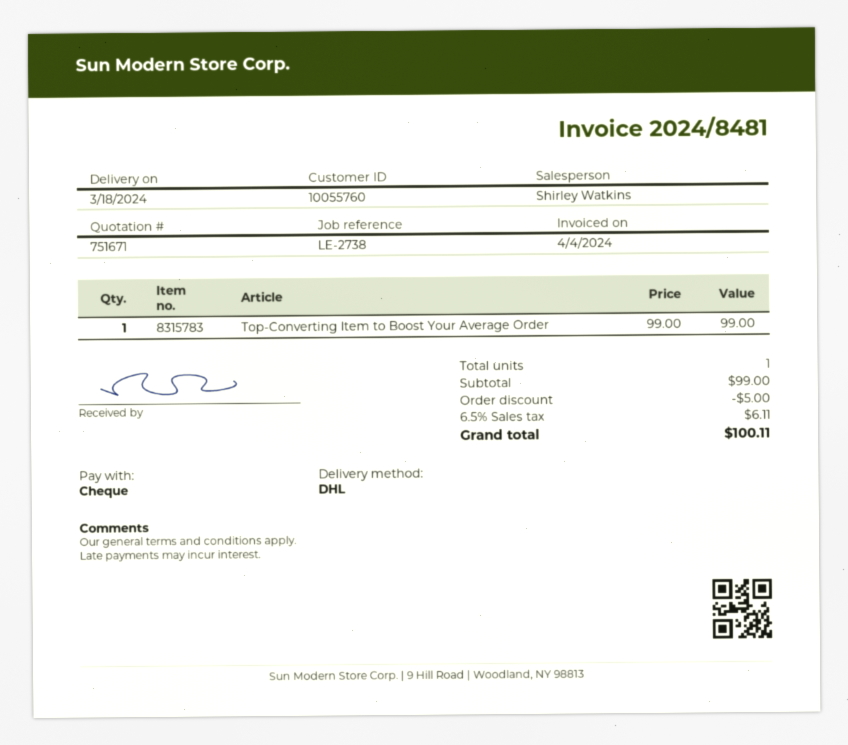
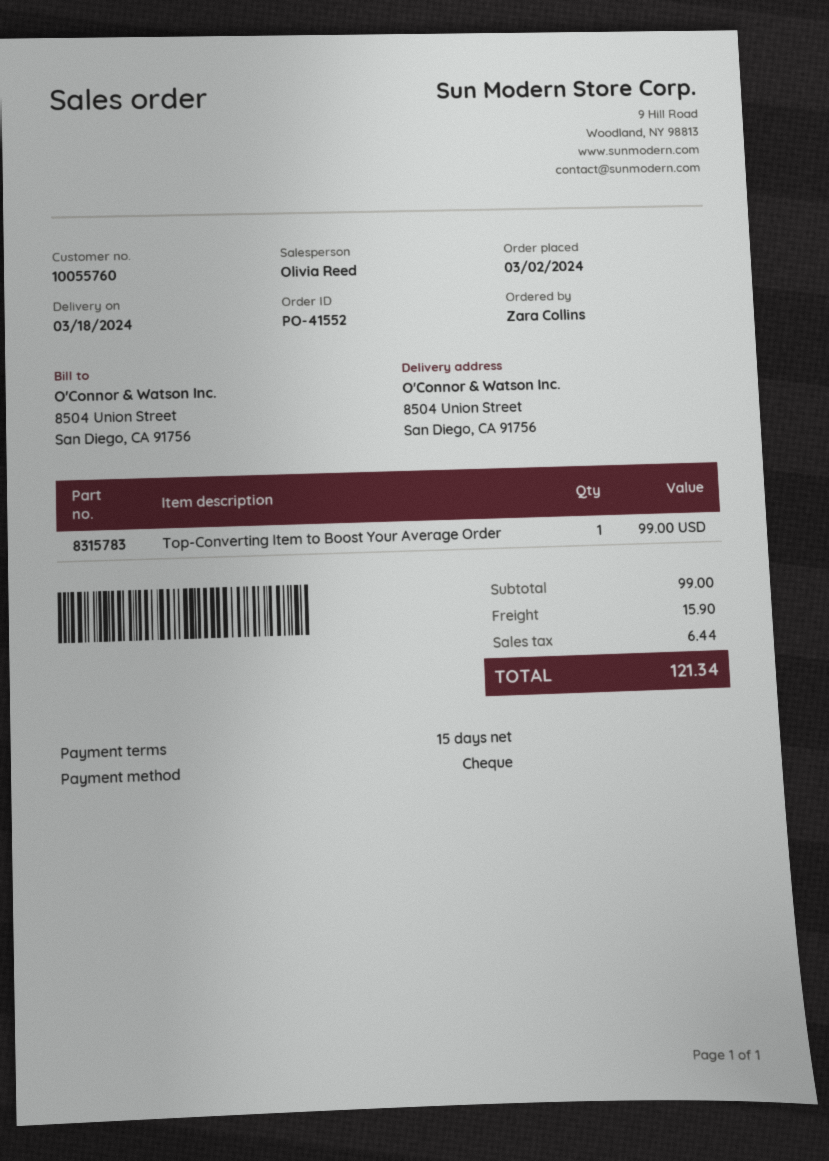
sales rep: Shirley Watkins -> Olivia Reed
discount: 5.00 -> none
shipping: none -> 15.90
tax: 6.11 -> 6.44
total: 100.11 -> 121.34

